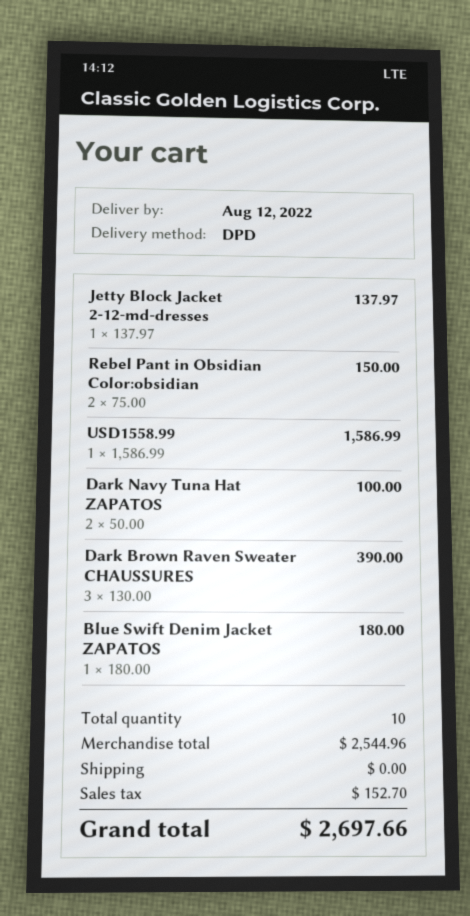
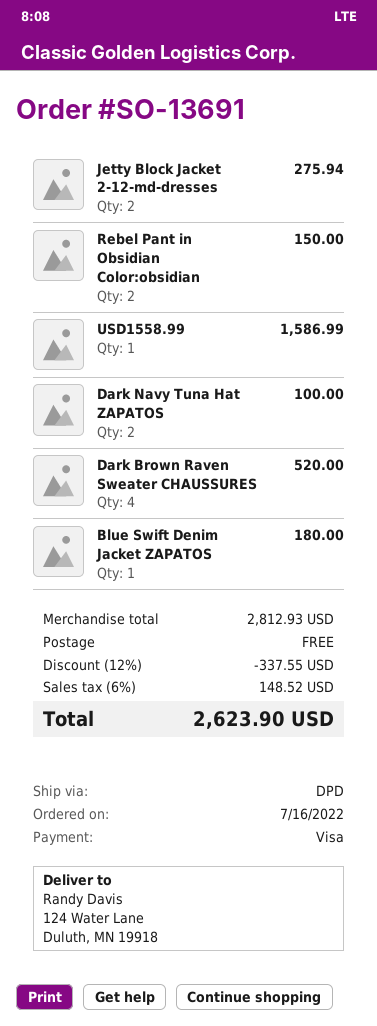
Jetty Block Jacket 2-12-md-dresses: 1 for 137.97 -> 2 for 275.94
Dark Brown Raven Sweater CHAUSSURES: 3 for 390.00 -> 4 for 520.00
subtotal: 2544.96 -> 2812.93
discount: none -> 12% = 337.55
tax: 152.70 -> 148.52
total: 2697.66 -> 2623.90

